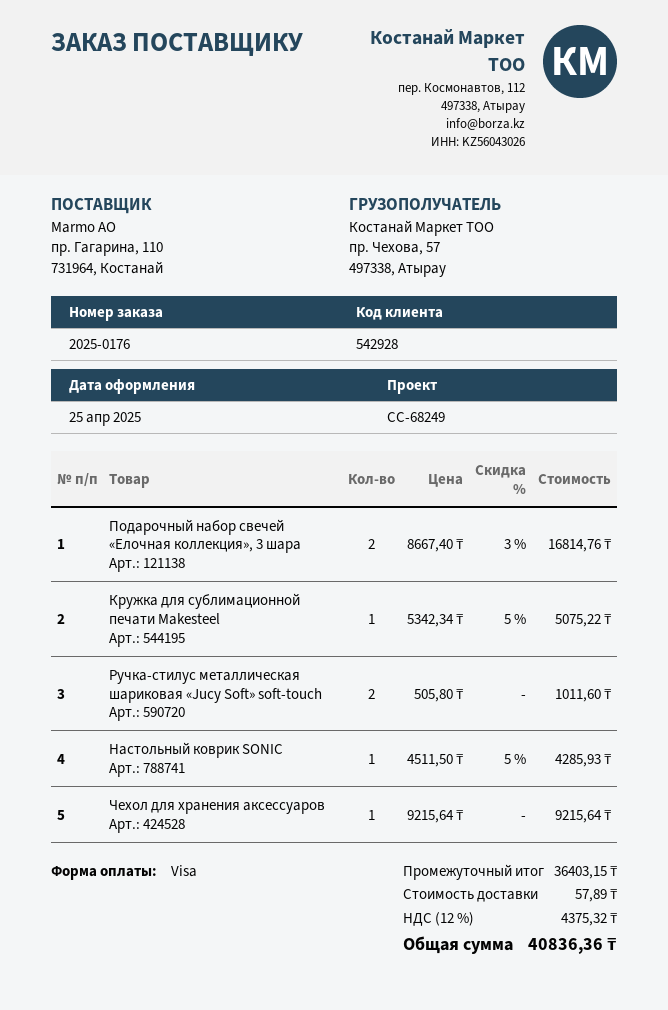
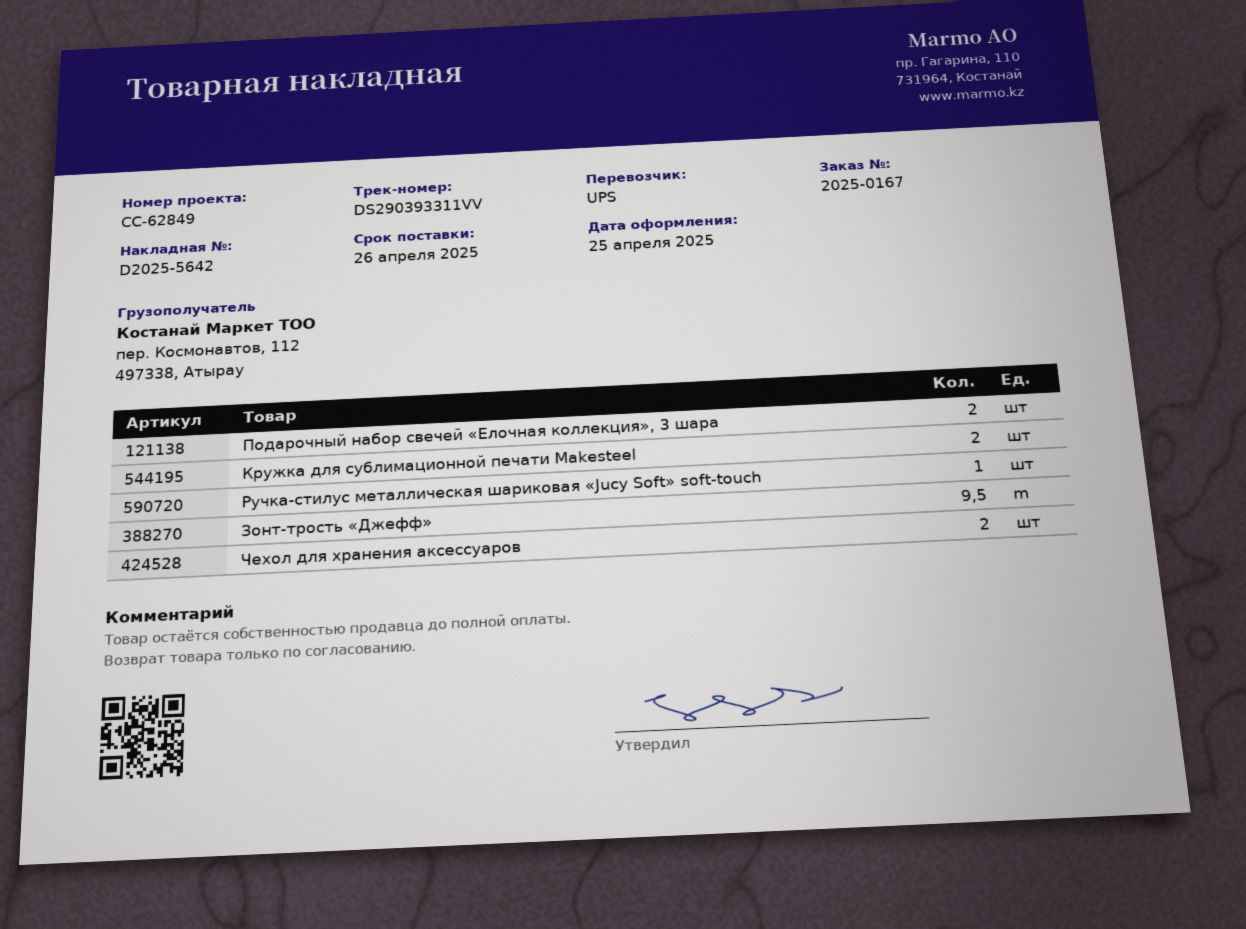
order number: 2025-0176 -> 2025-0167
reference: CC-68249 -> CC-62849
ship to: пр. Чехова, 57, 497338, Атырау -> пер. Космонавтов, 112, 497338, Атырау
Кружка для сублимационной печати Makesteel: 1 -> 2
Ручка-стилус металлическая шариковая «Jucy Soft» soft-touch: 2 -> 1
Настольный коврик SONIC: 1 -> none
Чехол для хранения аксессуаров: 1 -> 2
Зонт-трость «Джефф»: none -> 9.5

